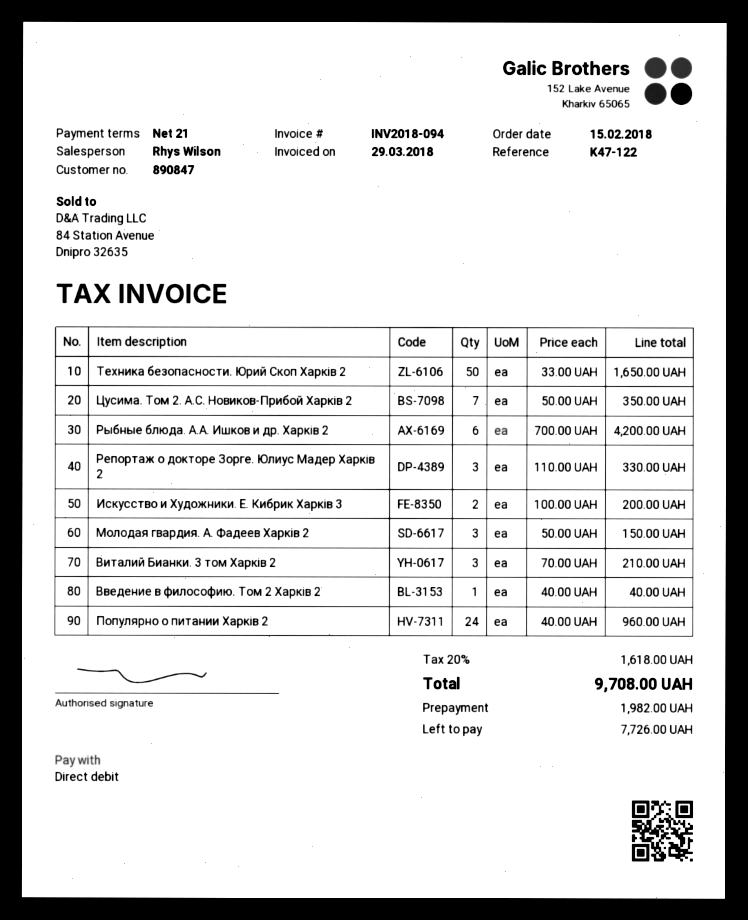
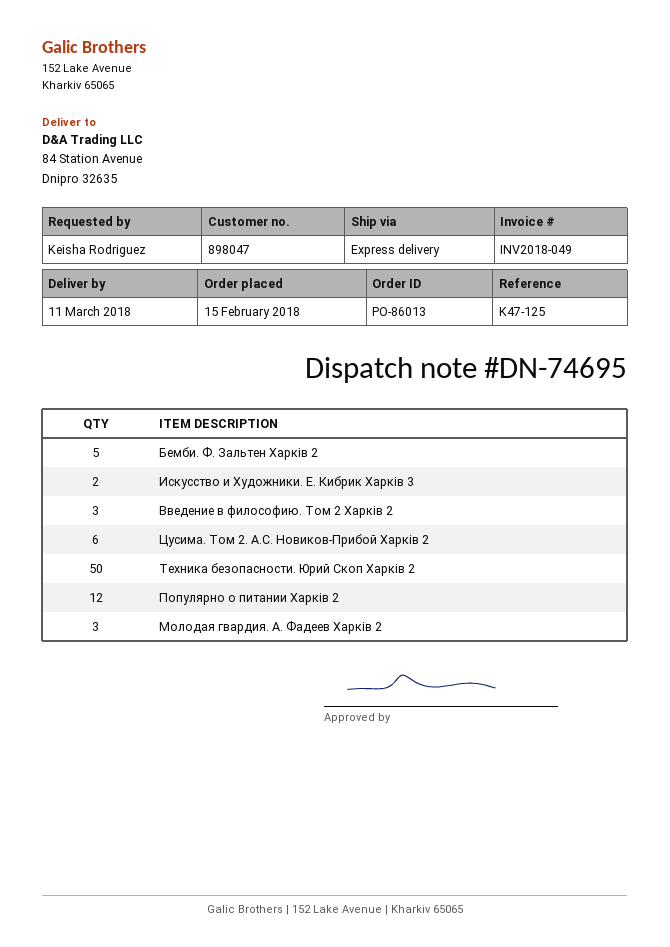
invoice number: INV2018-094 -> INV2018-049
customer number: 890847 -> 898047
reference: K47-122 -> K47-125
Цусима. Том 2. А.С. Новиков-Прибой Харків 2: 7 -> 6
Рыбные блюда. А.А. Ишков и др. Харків 2: 6 -> none
Репортаж о докторе Зорге. Юлиус Мадер Харків 2: 3 -> none
Виталий Бианки. 3 том Харків 2: 3 -> none
Введение в философию. Том 2 Харків 2: 1 -> 3
Популярно о питании Харків 2: 24 -> 12
Бемби. Ф. Зальтен Харків 2: none -> 5

